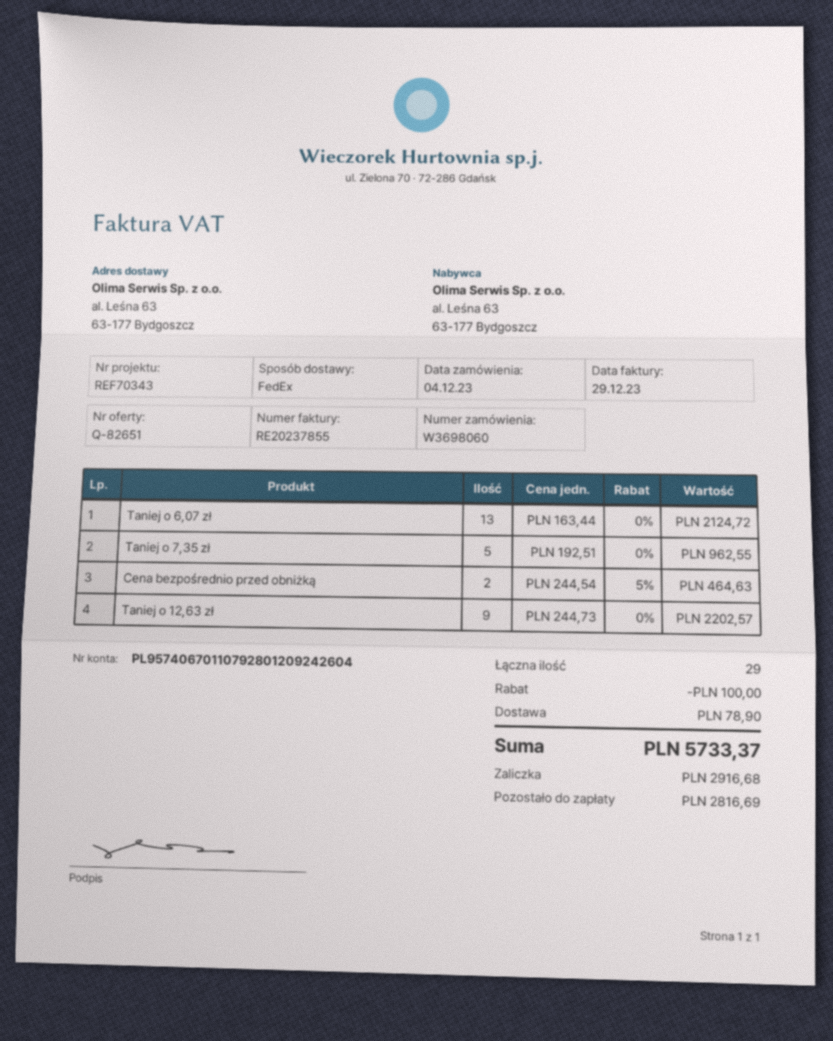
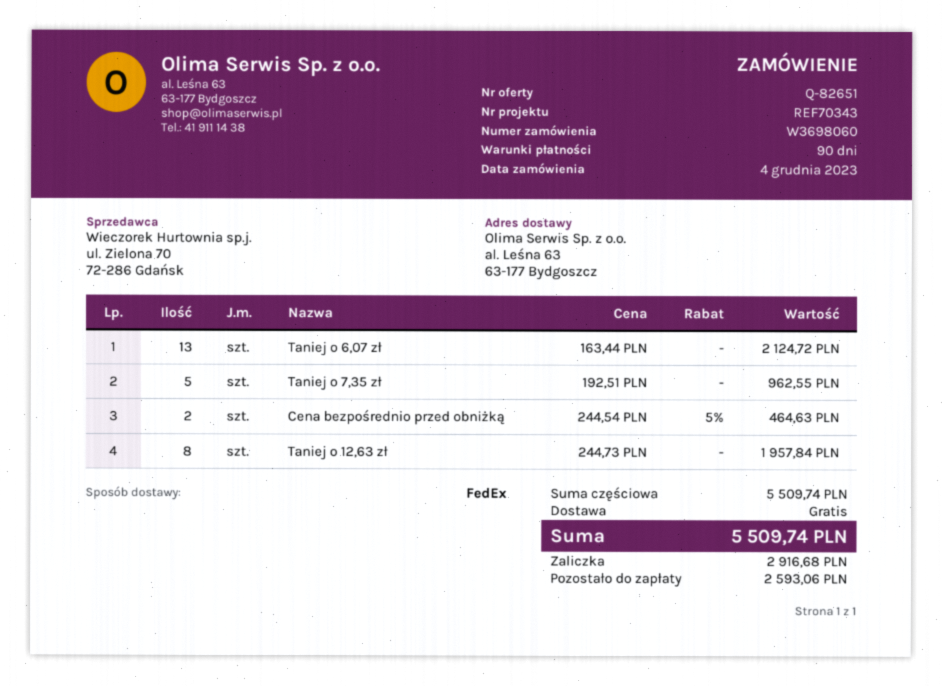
Taniej o 12,63 zł: 9 x 244.73 = 2202.57 -> 8 x 244.73 = 1957.84
discount: 100.00 -> none
shipping: 78.90 -> 0.00
total: 5733.37 -> 5509.74
balance: 2816.69 -> 2593.06

